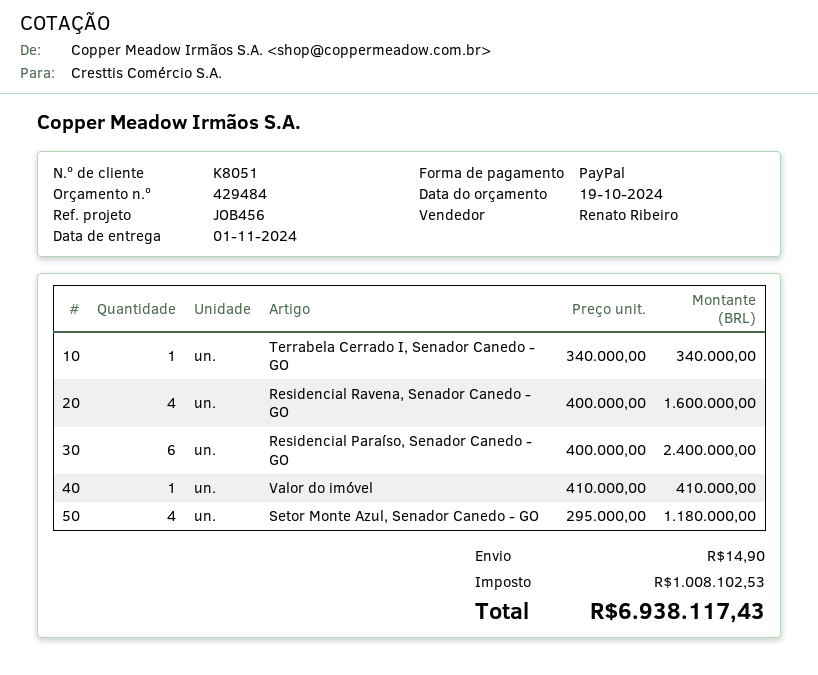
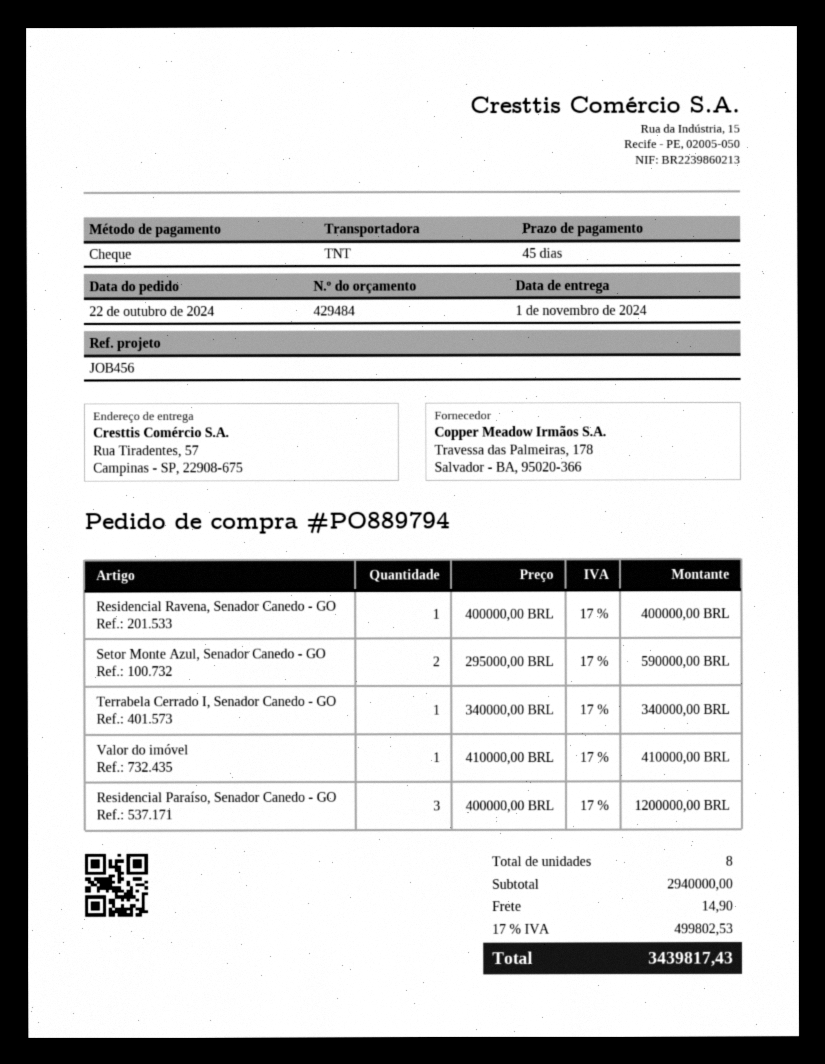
payment method: PayPal -> cheque
Residencial Ravena, Senador Canedo - GO: 4 x 400000.00 = 1600000.00 -> 1 x 400000.00 = 400000.00
Residencial Paraíso, Senador Canedo - GO: 6 x 400000.00 = 2400000.00 -> 3 x 400000.00 = 1200000.00
Setor Monte Azul, Senador Canedo - GO: 4 x 295000.00 = 1180000.00 -> 2 x 295000.00 = 590000.00
tax: 1008102.53 -> 499802.53
total: 6938117.43 -> 3439817.43

